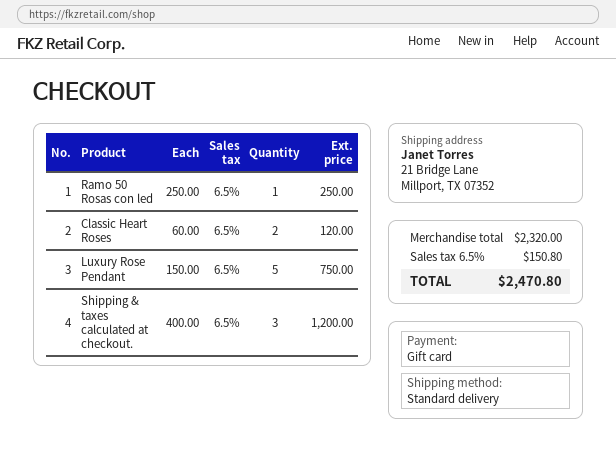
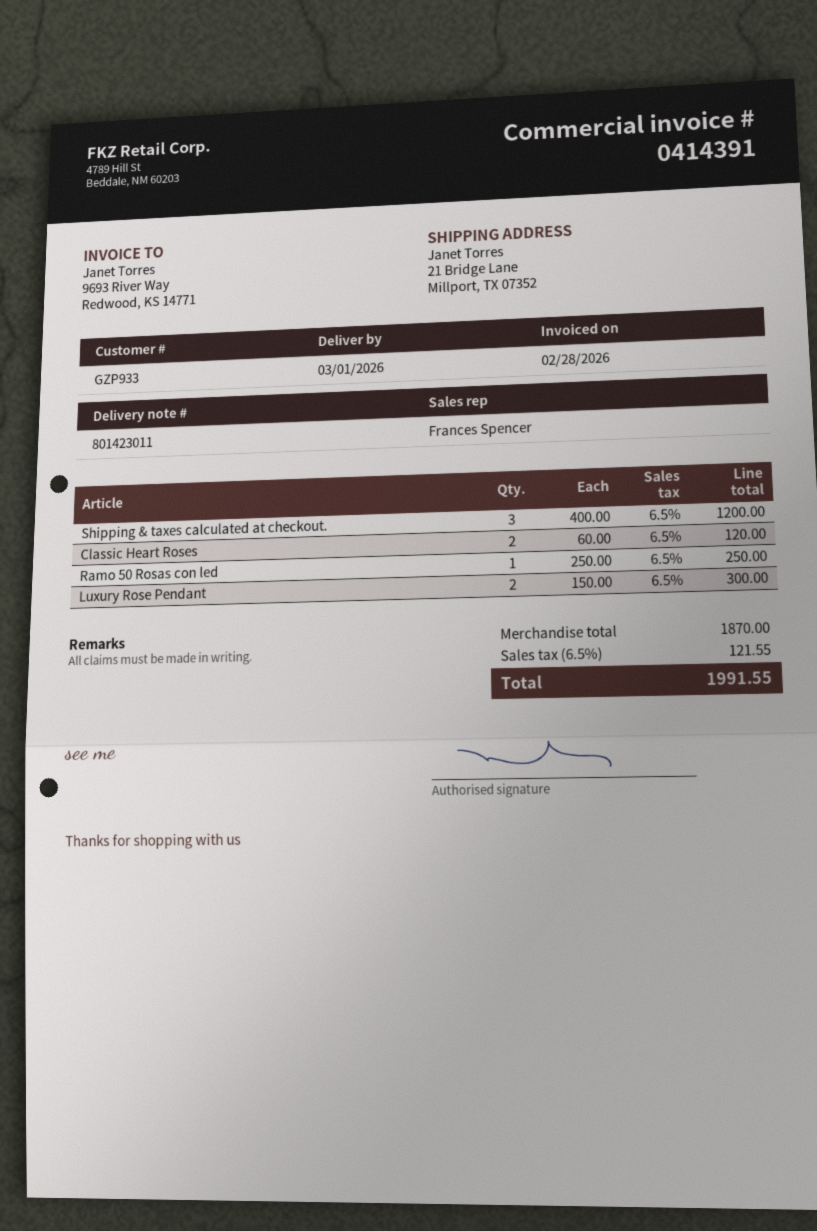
Luxury Rose Pendant: 5 x 150.00 = 750.00 -> 2 x 150.00 = 300.00
subtotal: 2320.00 -> 1870.00
tax: 6.5% = 150.80 -> 6.5% = 121.55
total: 2470.80 -> 1991.55

